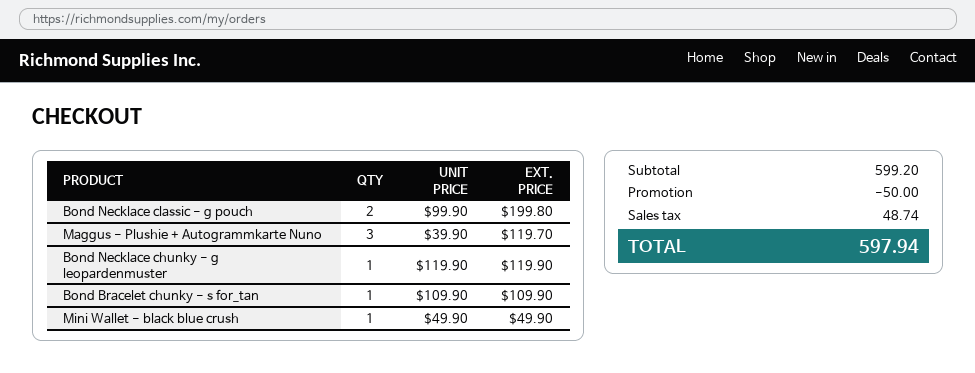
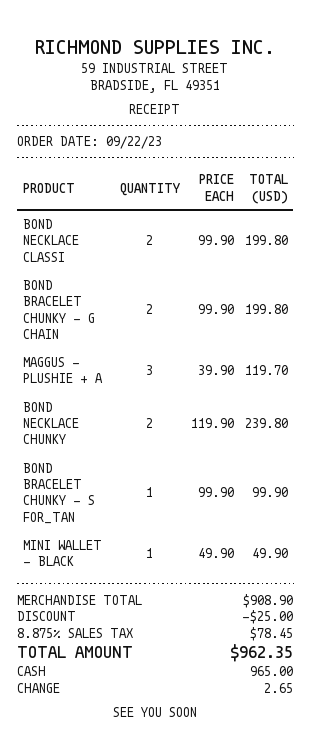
Bond Necklace chunky - g leopardenmuster: 1 x 119.90 = 119.90 -> 2 x 119.90 = 239.80
Bond Bracelet chunky - s for_tan: 1 x 109.90 = 109.90 -> 1 x 99.90 = 99.90
BOND BRACELET CHUNKY - G CHAIN: none -> 2 x 99.90 = 199.80
subtotal: 599.20 -> 908.90
discount: 50.00 -> 25.00
tax: 48.74 -> 78.45
total: 597.94 -> 962.35

